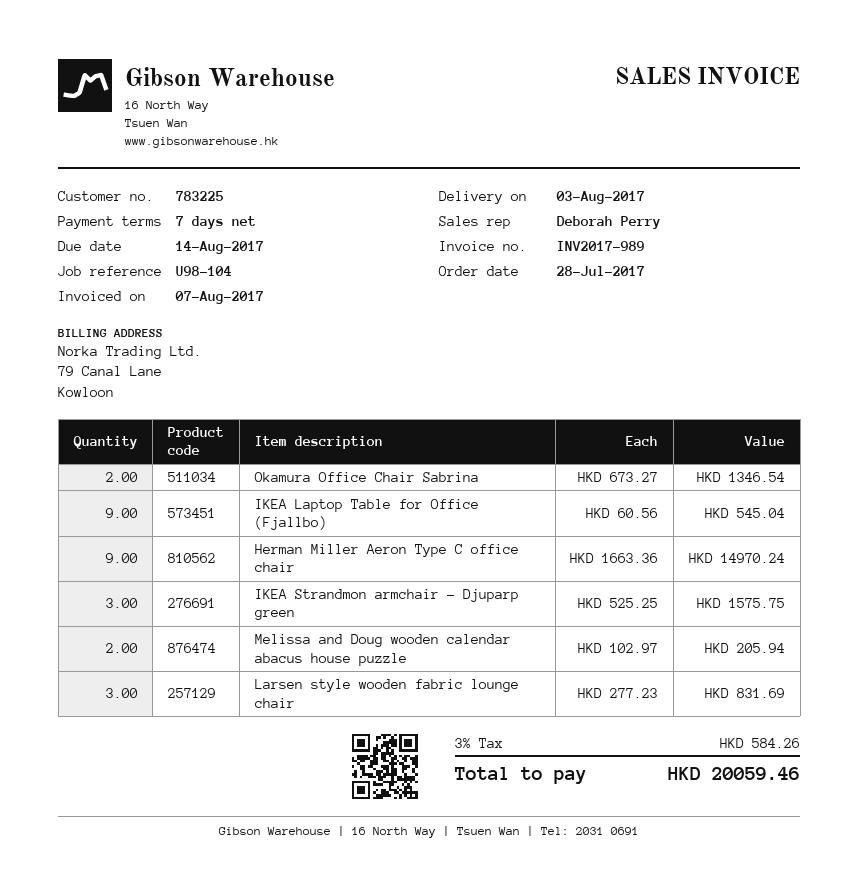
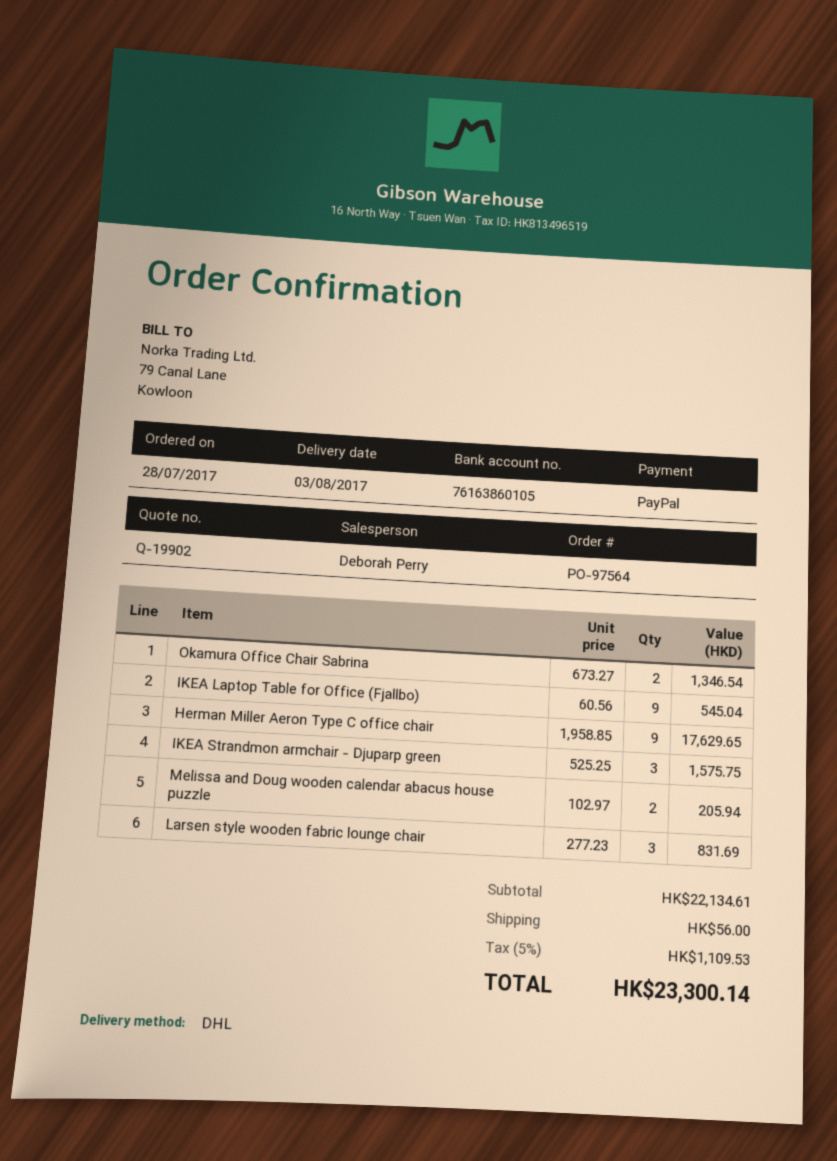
Herman Miller Aeron Type C office chair: 9 x 1663.36 = 14970.24 -> 9 x 1958.85 = 17629.65
shipping: none -> 56.00
tax: 3% = 584.26 -> 5% = 1109.53
total: 20059.46 -> 23300.14

